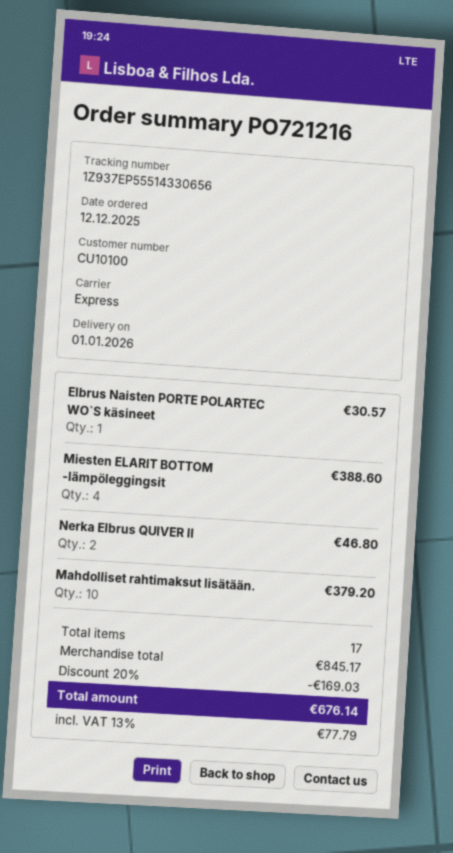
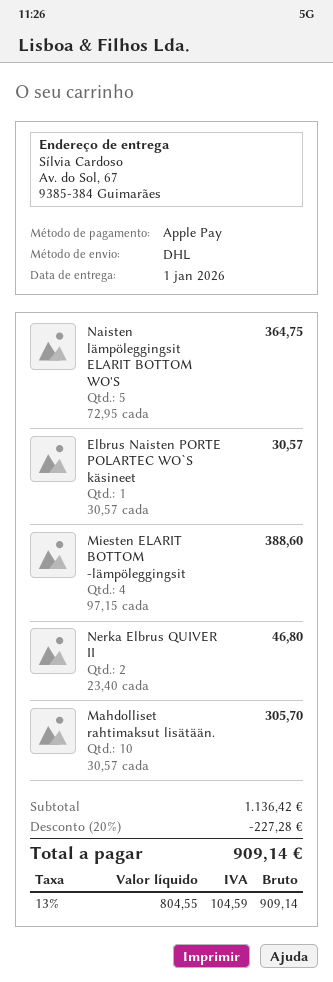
shipping method: express -> DHL
Mahdolliset rahtimaksut lisätään.: 10 for 379.20 -> 10 for 305.70
Naisten lämpöleggingsit ELARIT BOTTOM WO'S: none -> 5 for 364.75
subtotal: 845.17 -> 1136.42
discount: 20% = 169.03 -> 20% = 227.28
tax: 13% = 77.79 -> 13% = 104.59
total: 676.14 -> 909.14

